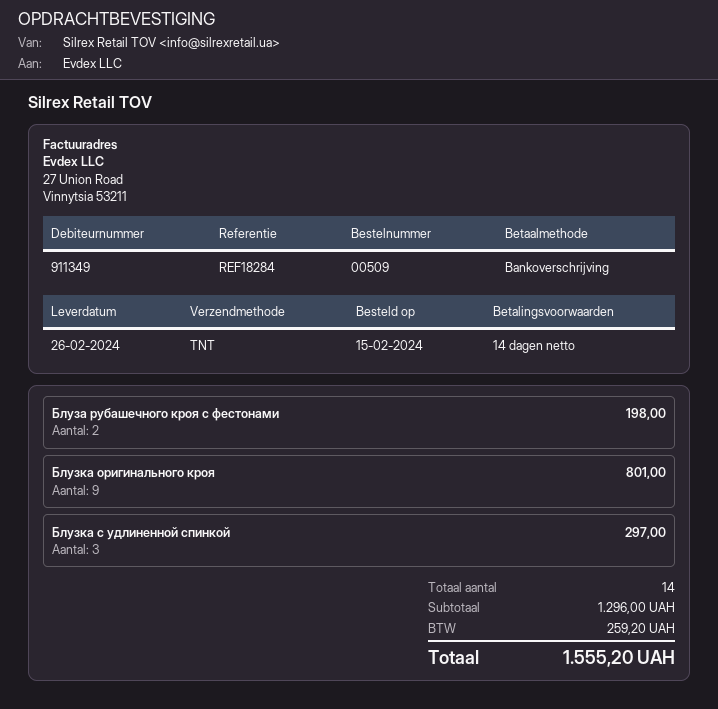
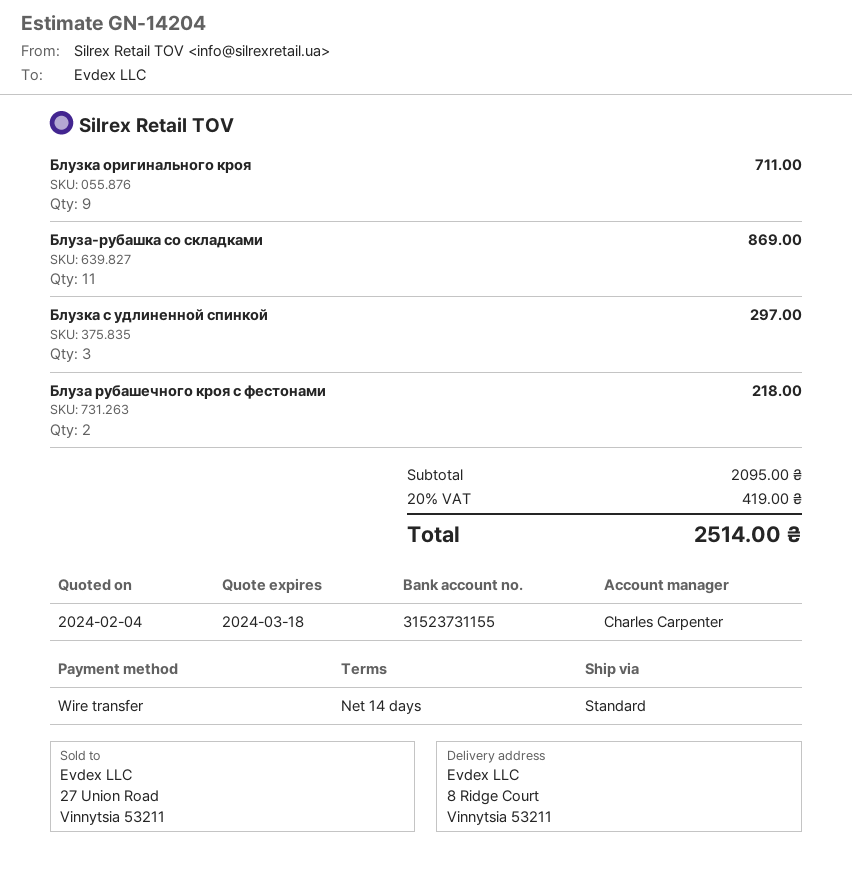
shipping method: TNT -> standard
Блуза рубашечного кроя с фестонами: 2 for 198.00 -> 2 for 218.00
Блузка оригинального кроя: 9 for 801.00 -> 9 for 711.00
Блуза-рубашка со складками: none -> 11 for 869.00
subtotal: 1296.00 -> 2095.00
tax: 259.20 -> 419.00
total: 1555.20 -> 2514.00

